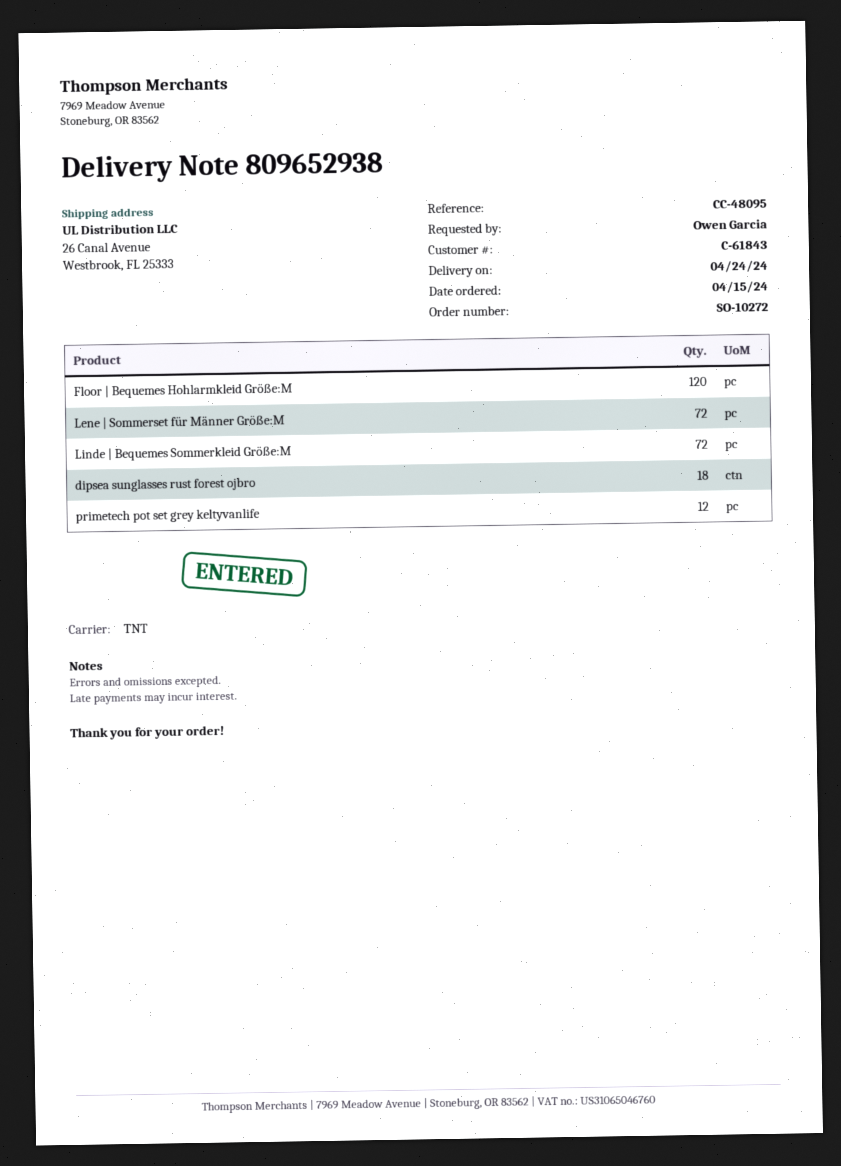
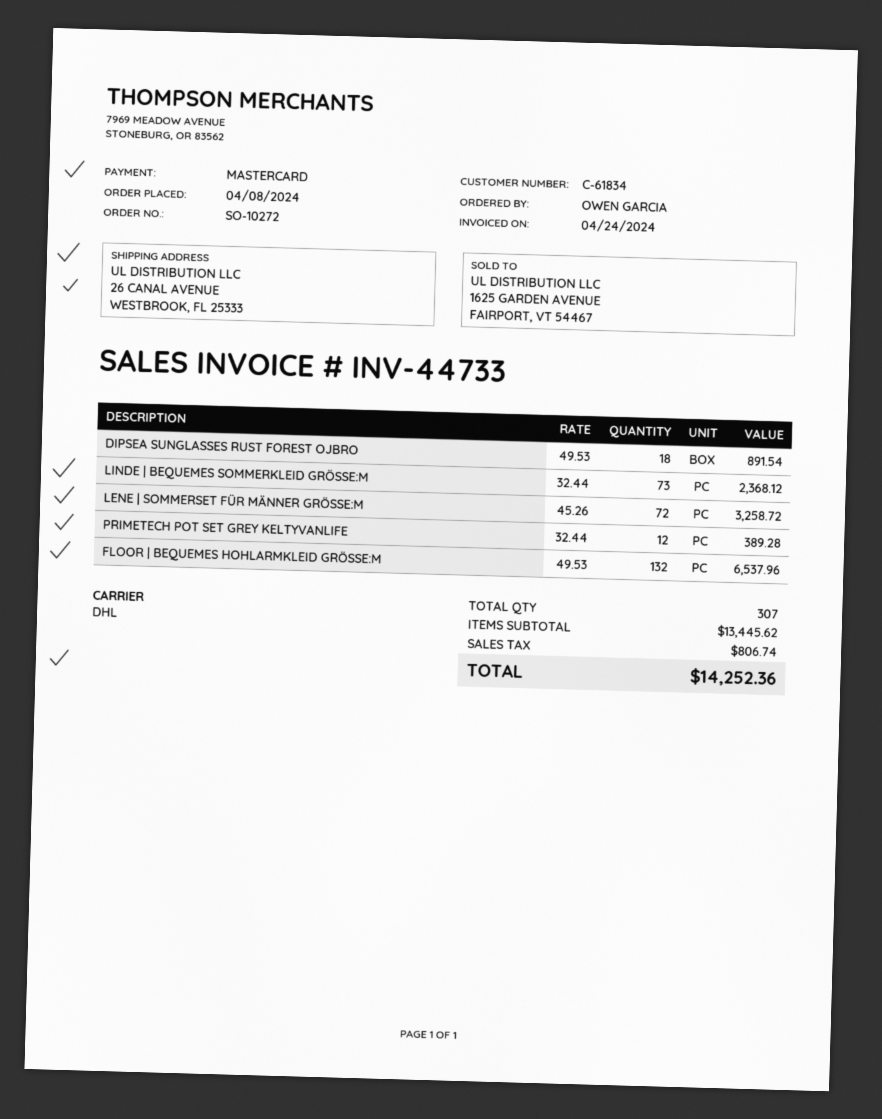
order date: 2024-04-15 -> 2024-04-08
customer number: C-61843 -> C-61834
shipping method: TNT -> DHL
Floor | Bequemes Hohlarmkleid Größe:M: 120 -> 132
Linde | Bequemes Sommerkleid Größe:M: 72 -> 73

